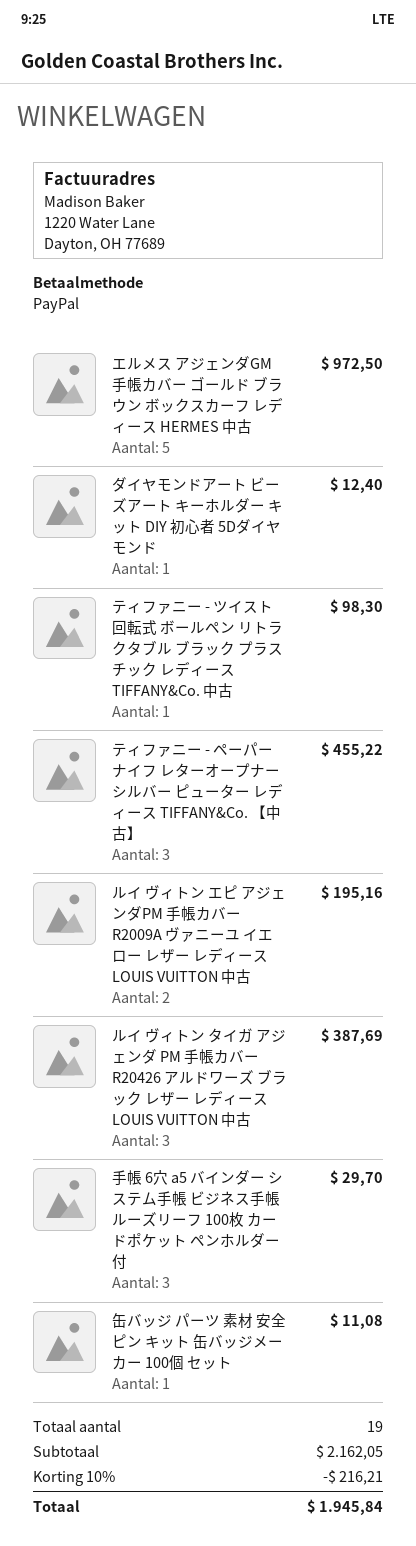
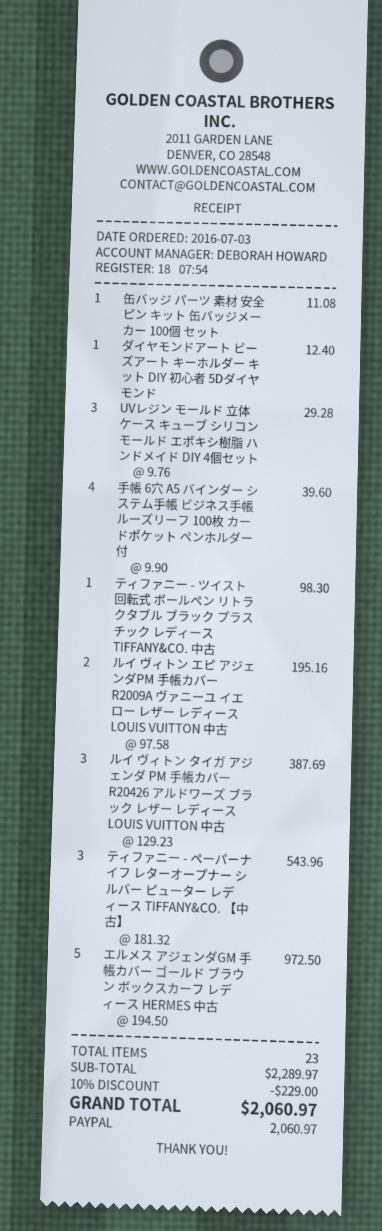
ティファニー - ペーパーナイフ レターオープナー シルバー ピューター レディース TIFFANY&Co. 【中古】: 3 for 455.22 -> 3 for 543.96
手帳 6穴 a5 バインダー システム手帳 ビジネス手帳 ルーズリーフ 100枚 カードポケット ペンホルダー 付: 3 for 29.70 -> 4 for 39.60
UVレジン モールド 立体 ケース キューブ シリコンモールド エポキシ樹脂 ハンドメイド DIY 4個セット: none -> 3 for 29.28
total quantity: 19 -> 23
subtotal: 2162.05 -> 2289.97
discount: 10% = 216.21 -> 10% = 229.00
total: 1945.84 -> 2060.97

